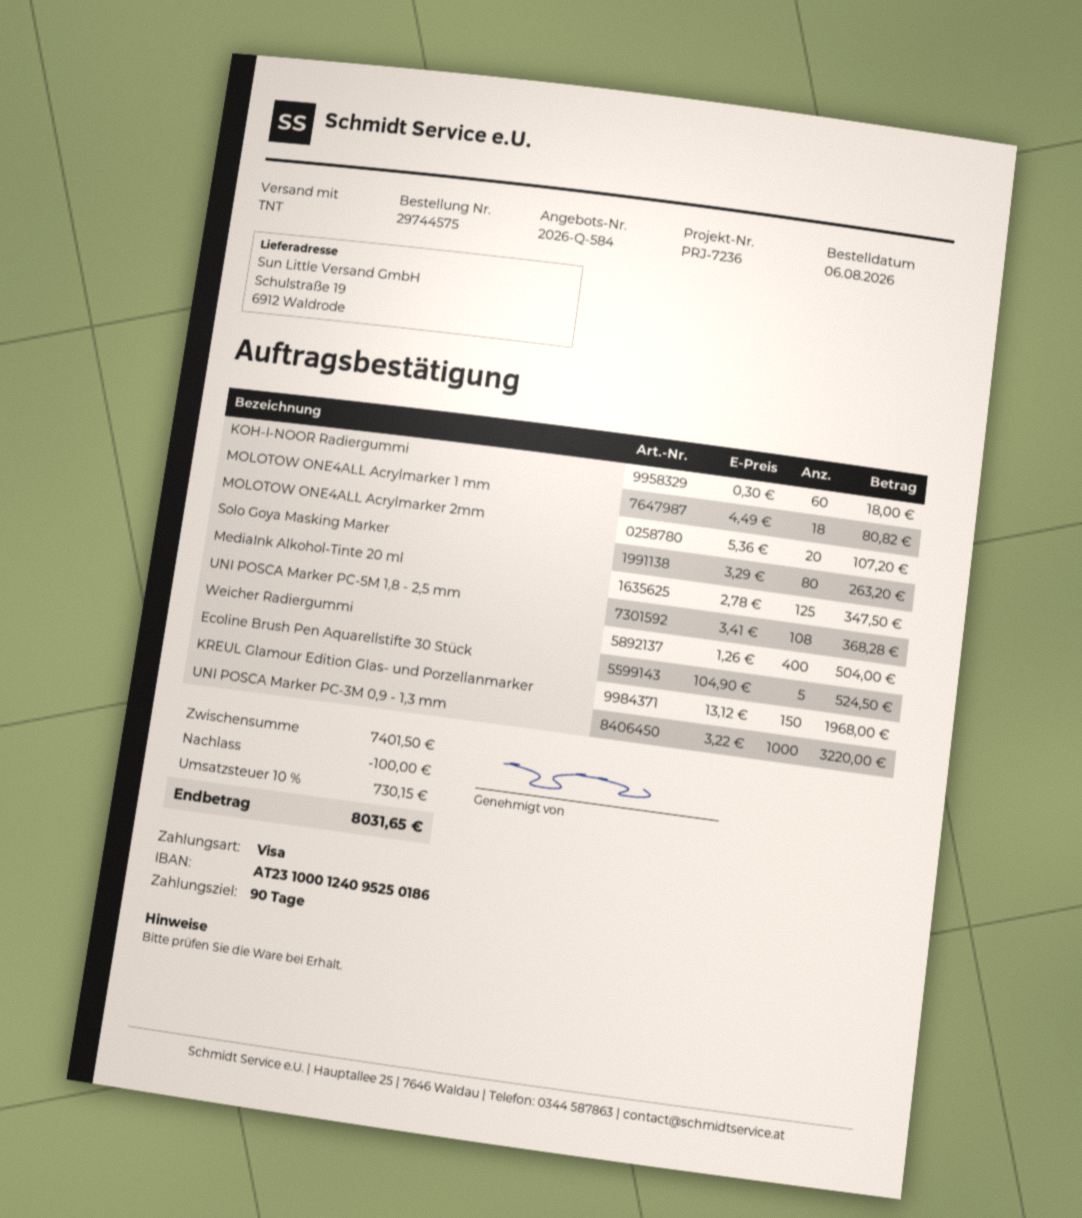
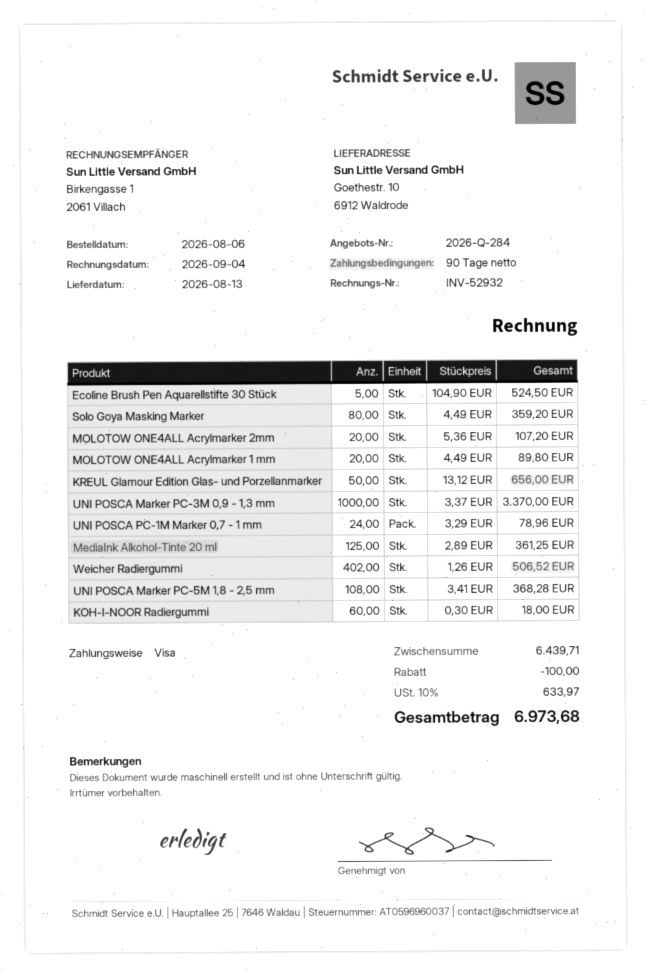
quote number: 2026-Q-584 -> 2026-Q-284
ship to: Schulstraße 19, 6912 Waldrode -> Goethestr. 10, 6912 Waldrode
MOLOTOW ONE4ALL Acrylmarker 1 mm: 18 x 4.49 = 80.82 -> 20 x 4.49 = 89.80
Solo Goya Masking Marker: 80 x 3.29 = 263.20 -> 80 x 4.49 = 359.20
MediaInk Alkohol-Tinte 20 ml: 125 x 2.78 = 347.50 -> 125 x 2.89 = 361.25
Weicher Radiergummi: 400 x 1.26 = 504.00 -> 402 x 1.26 = 506.52
KREUL Glamour Edition Glas- und Porzellanmarker: 150 x 13.12 = 1968.00 -> 50 x 13.12 = 656.00
UNI POSCA Marker PC-3M 0,9 - 1,3 mm: 1000 x 3.22 = 3220.00 -> 1000 x 3.37 = 3370.00
UNI POSCA PC-1M Marker 0,7 - 1 mm: none -> 24 x 3.29 = 78.96
subtotal: 7401.50 -> 6439.71
tax: 10% = 730.15 -> 10% = 633.97
total: 8031.65 -> 6973.68

